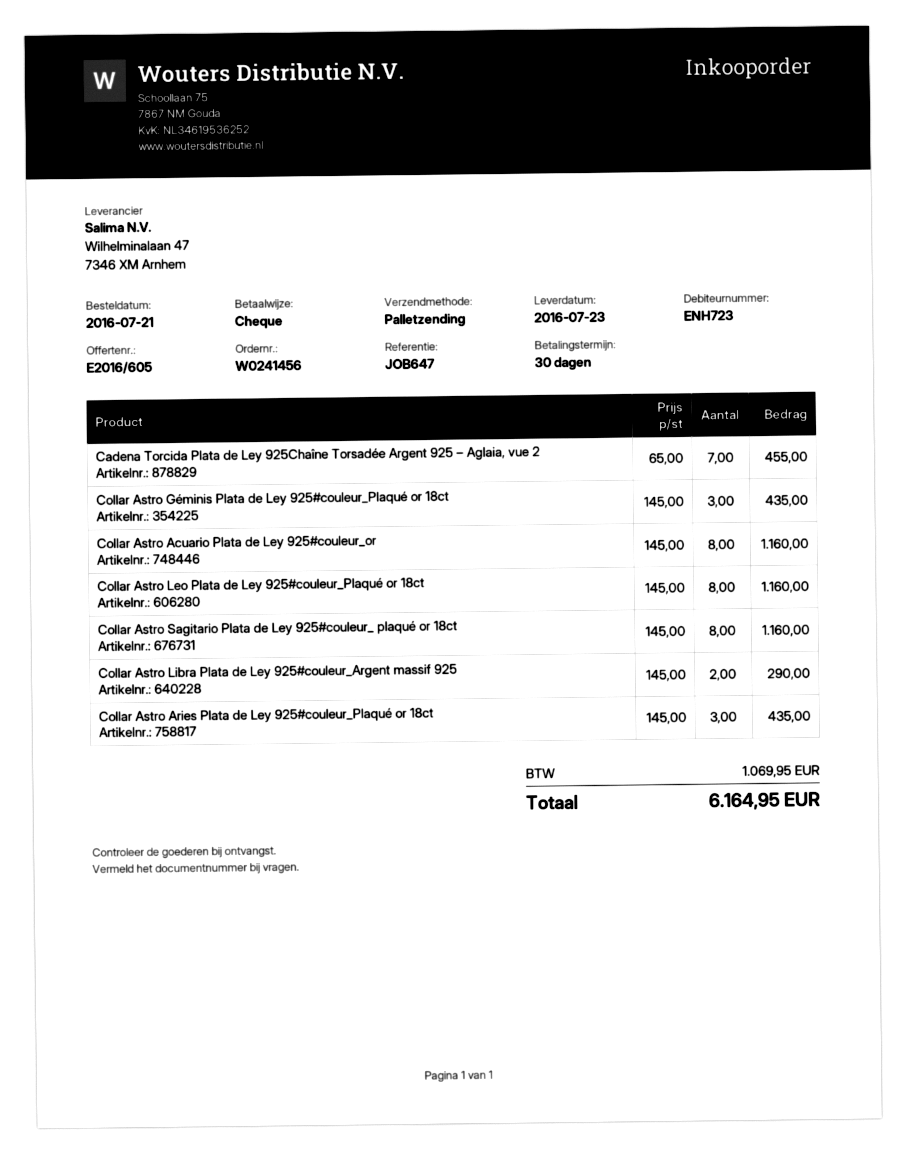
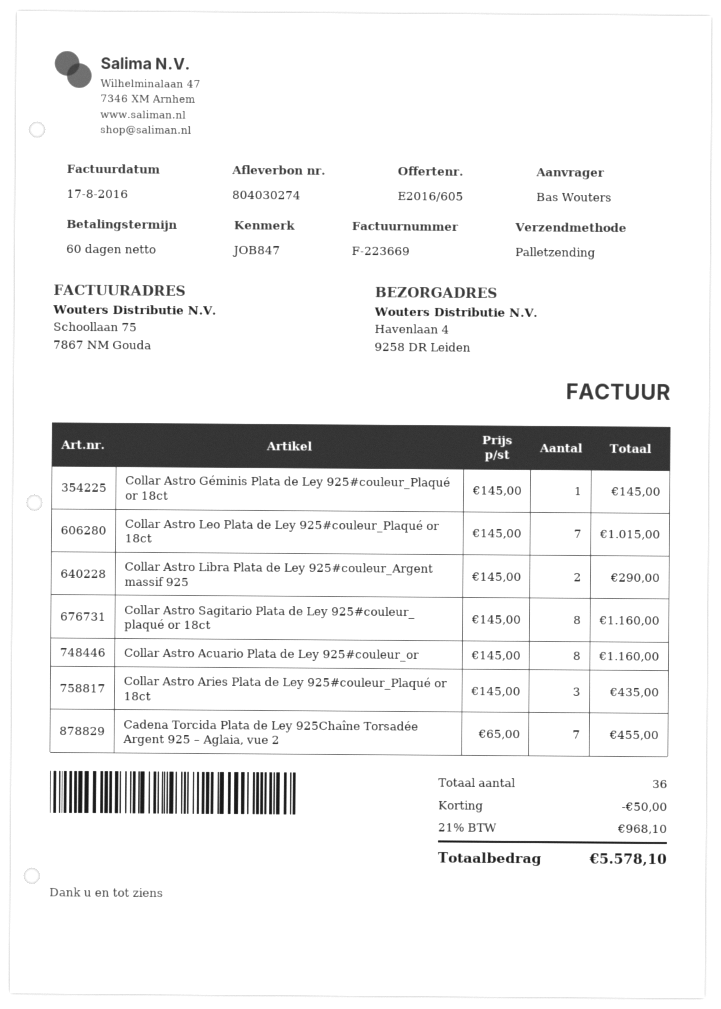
payment terms: 30 days -> 60 days
reference: JOB647 -> JOB847
Collar Astro Géminis Plata de Ley 925#couleur_Plaqué or 18ct: 3 x 145.00 = 435.00 -> 1 x 145.00 = 145.00
Collar Astro Leo Plata de Ley 925#couleur_Plaqué or 18ct: 8 x 145.00 = 1160.00 -> 7 x 145.00 = 1015.00
discount: none -> 50.00
tax: 1069.95 -> 968.10
total: 6164.95 -> 5578.10

